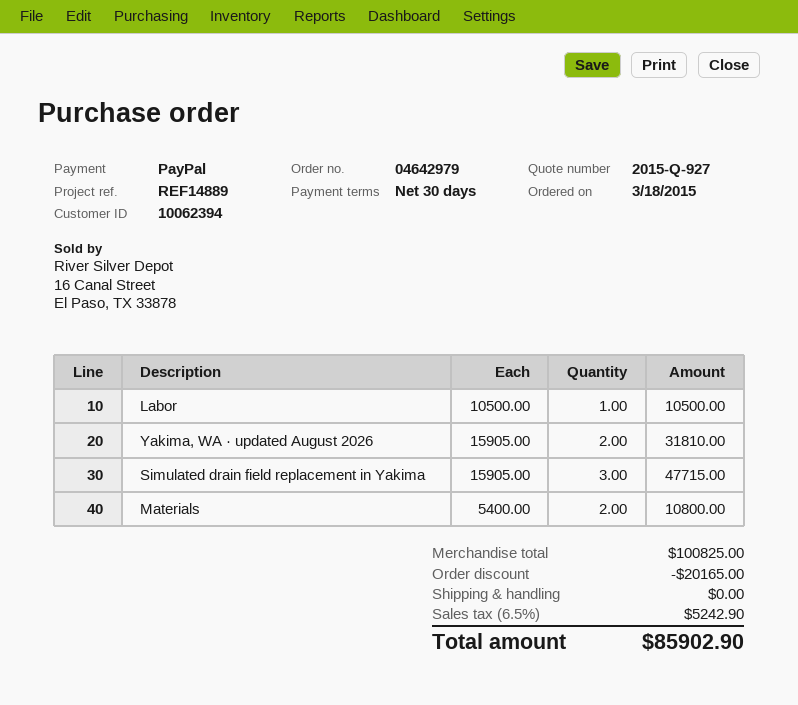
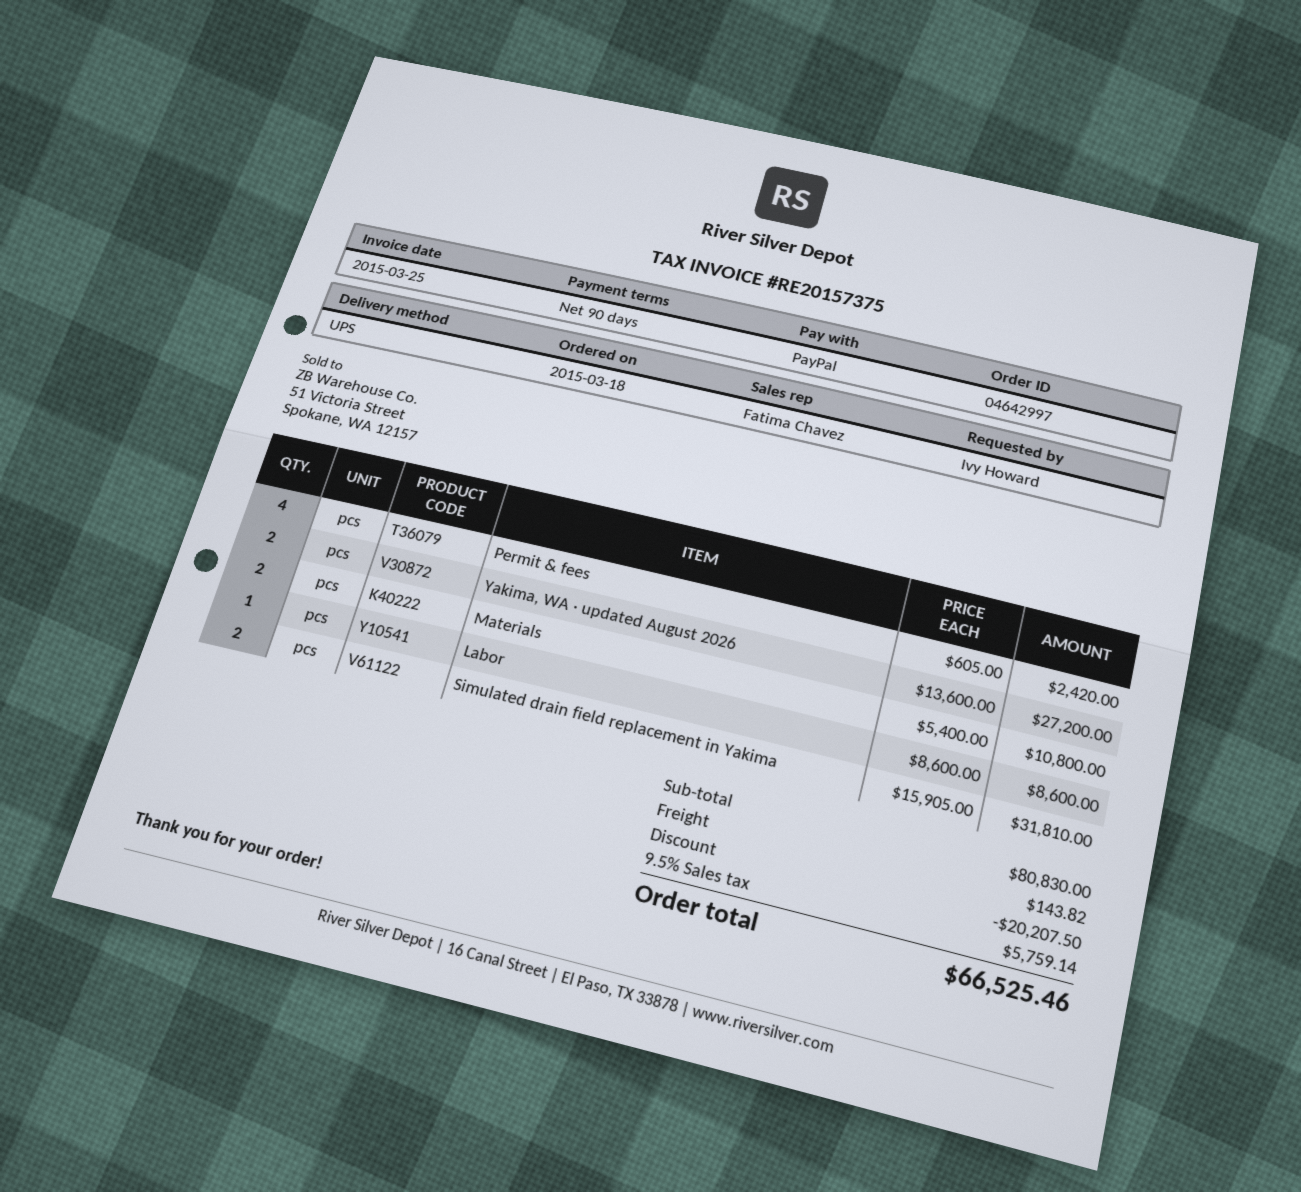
order number: 04642979 -> 04642997
payment terms: 30 days -> 90 days
Labor: 1 x 10500.00 = 10500.00 -> 1 x 8600.00 = 8600.00
Yakima, WA · updated August 2026: 2 x 15905.00 = 31810.00 -> 2 x 13600.00 = 27200.00
Simulated drain field replacement in Yakima: 3 x 15905.00 = 47715.00 -> 2 x 15905.00 = 31810.00
Permit & fees: none -> 4 x 605.00 = 2420.00
subtotal: 100825.00 -> 80830.00
discount: 20165.00 -> 20207.50
shipping: 0.00 -> 143.82
tax: 6.5% = 5242.90 -> 9.5% = 5759.14
total: 85902.90 -> 66525.46

